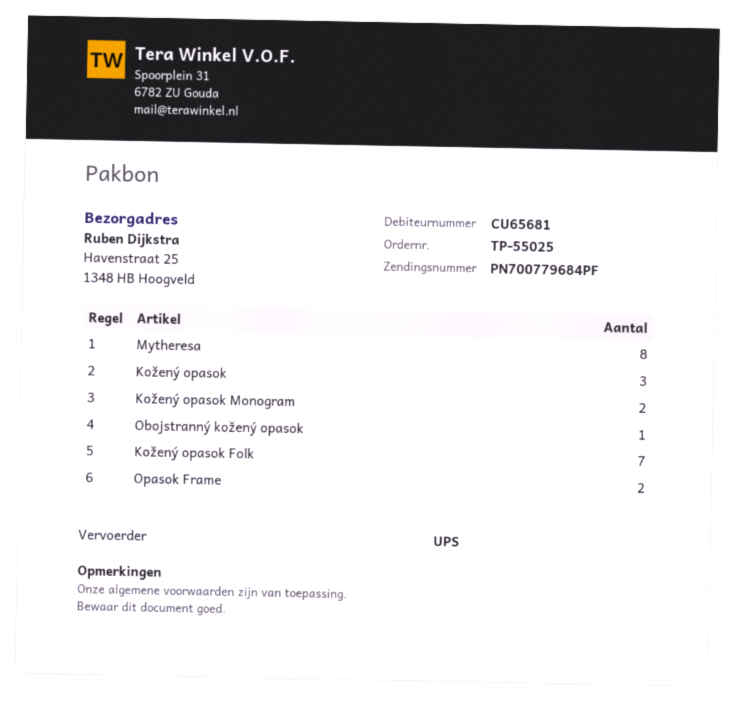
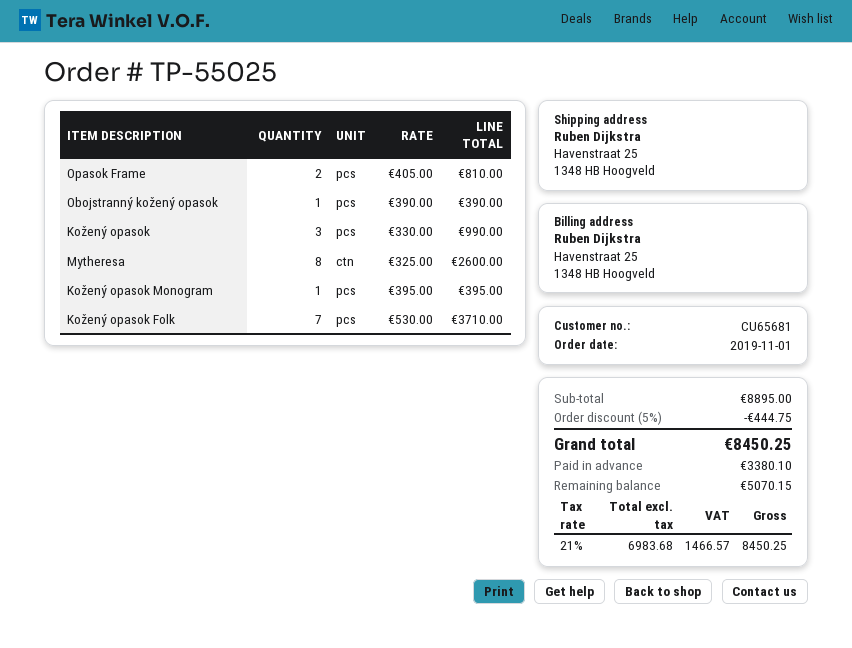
Kožený opasok Monogram: 2 -> 1

